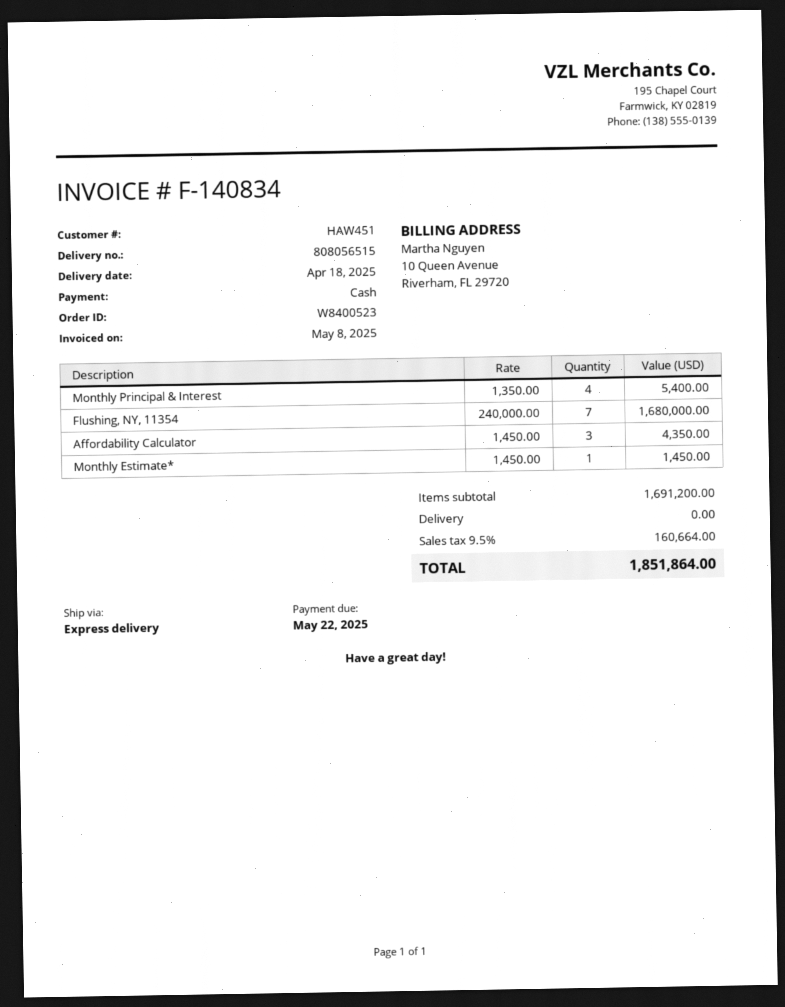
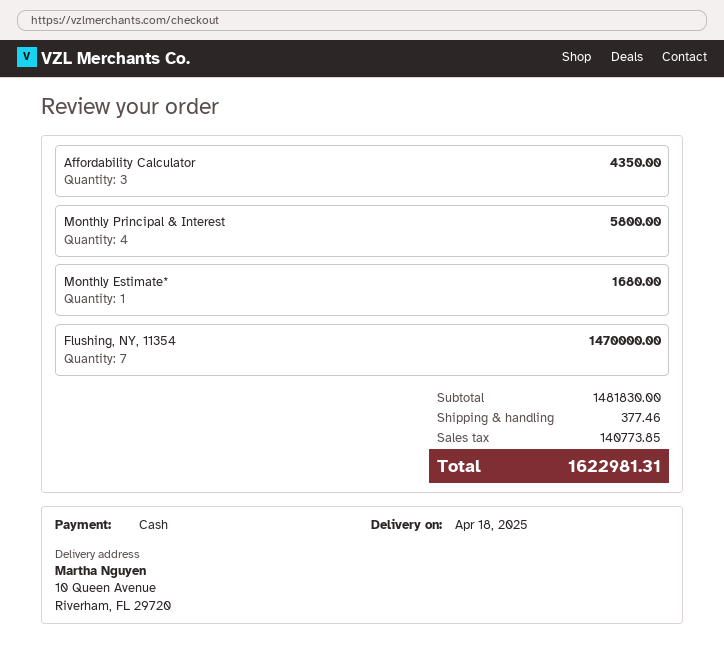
Monthly Principal & Interest: 4 for 5400.00 -> 4 for 5800.00
Flushing, NY, 11354: 7 for 1680000.00 -> 7 for 1470000.00
Monthly Estimate*: 1 for 1450.00 -> 1 for 1680.00
subtotal: 1691200.00 -> 1481830.00
shipping: 0.00 -> 377.46
tax: 160664.00 -> 140773.85
total: 1851864.00 -> 1622981.31

